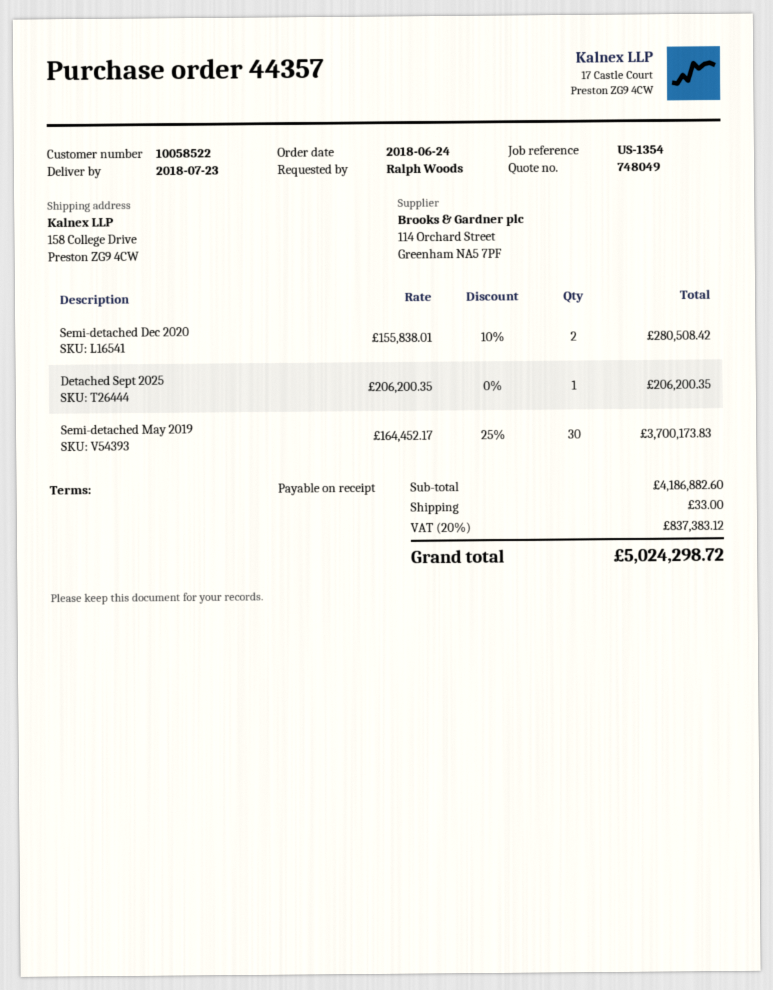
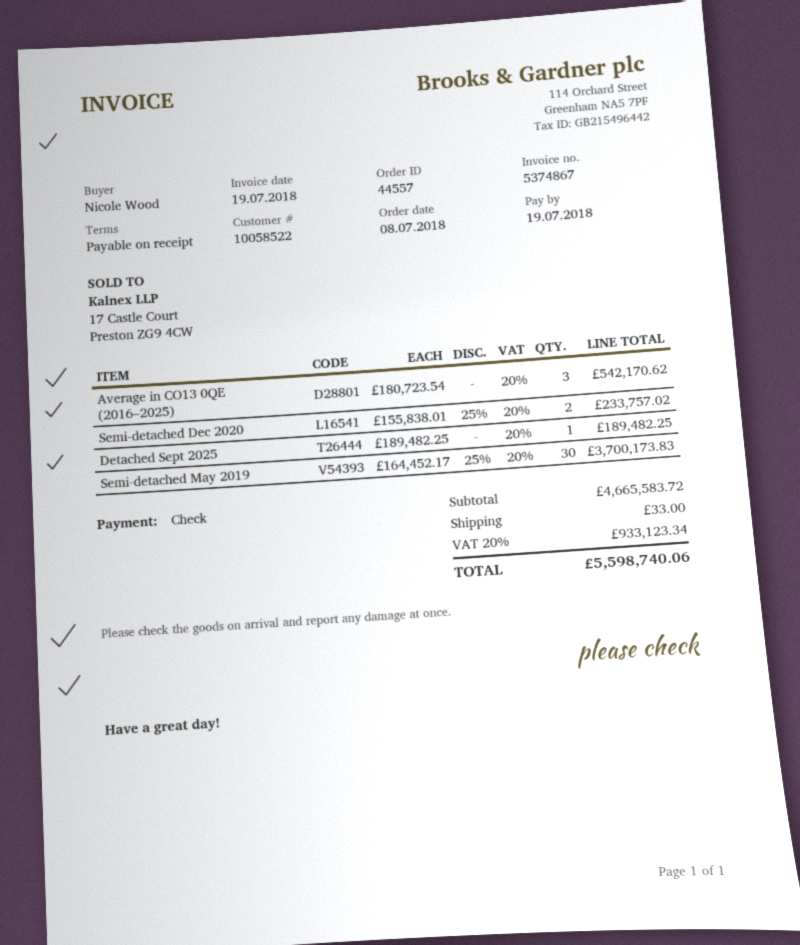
order number: 44357 -> 44557
order date: 2018-06-24 -> 2018-07-08
ordered by: Ralph Woods -> Nicole Wood
Semi-detached Dec 2020: 2 x 155838.01 - 10% = 280508.42 -> 2 x 155838.01 - 25% = 233757.02
Detached Sept 2025: 1 x 206200.35 = 206200.35 -> 1 x 189482.25 = 189482.25
Average in CO13 0QE (2016–2025): none -> 3 x 180723.54 = 542170.62
subtotal: 4186882.60 -> 4665583.72
tax: 20% = 837383.12 -> 20% = 933123.34
total: 5024298.72 -> 5598740.06

